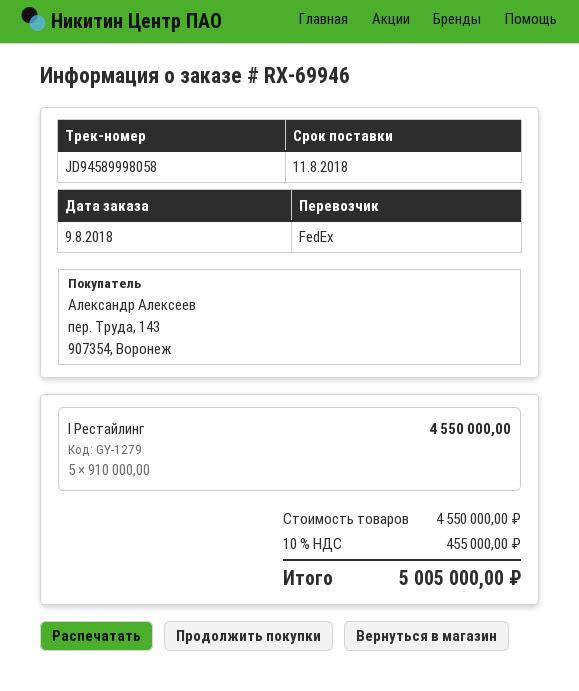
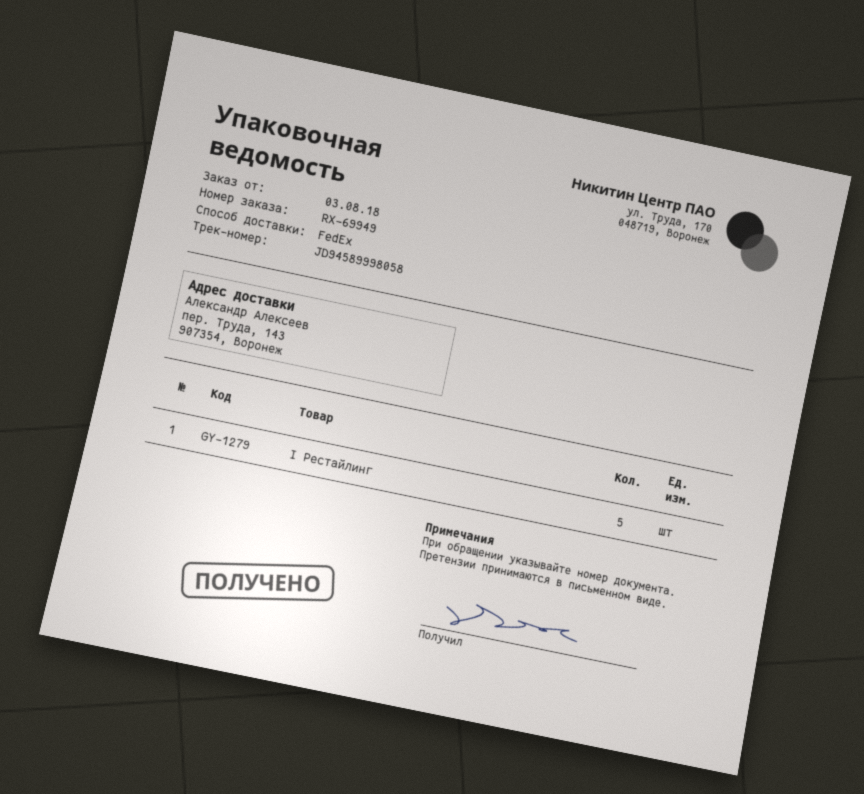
order number: RX-69946 -> RX-69949
order date: 2018-08-09 -> 2018-08-03

